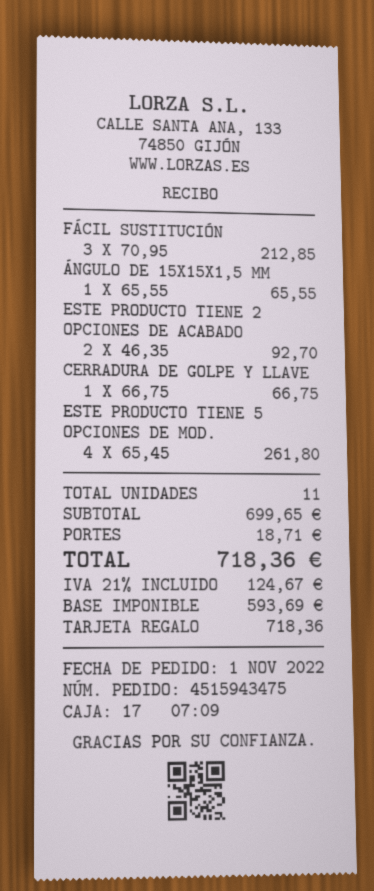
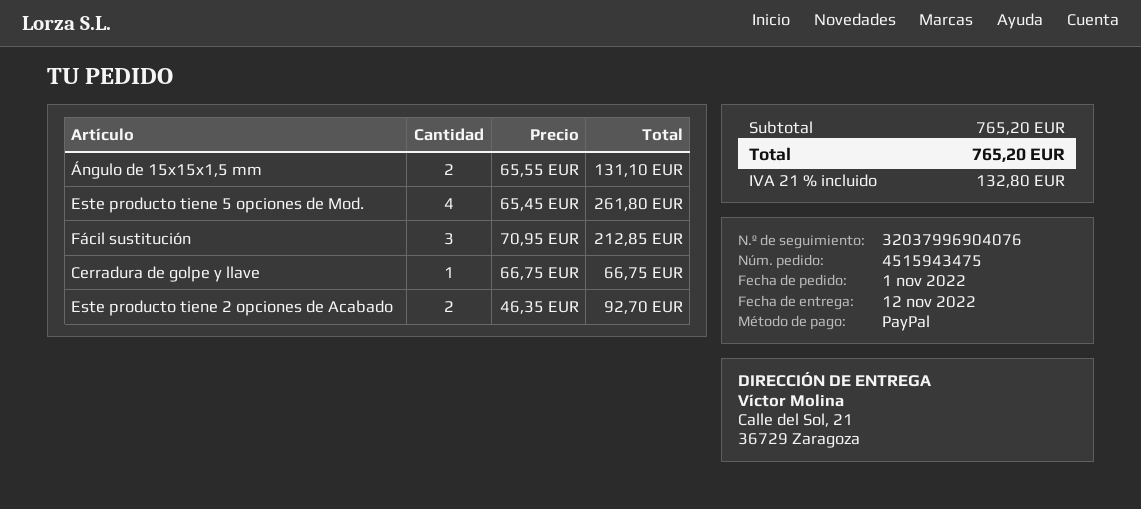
payment method: gift card -> PayPal
ÁNGULO DE 15X15X1,5 MM: 1 x 65.55 = 65.55 -> 2 x 65.55 = 131.10
subtotal: 699.65 -> 765.20
shipping: 18.71 -> none
tax: 21% = 124.67 -> 21% = 132.80
total: 718.36 -> 765.20

